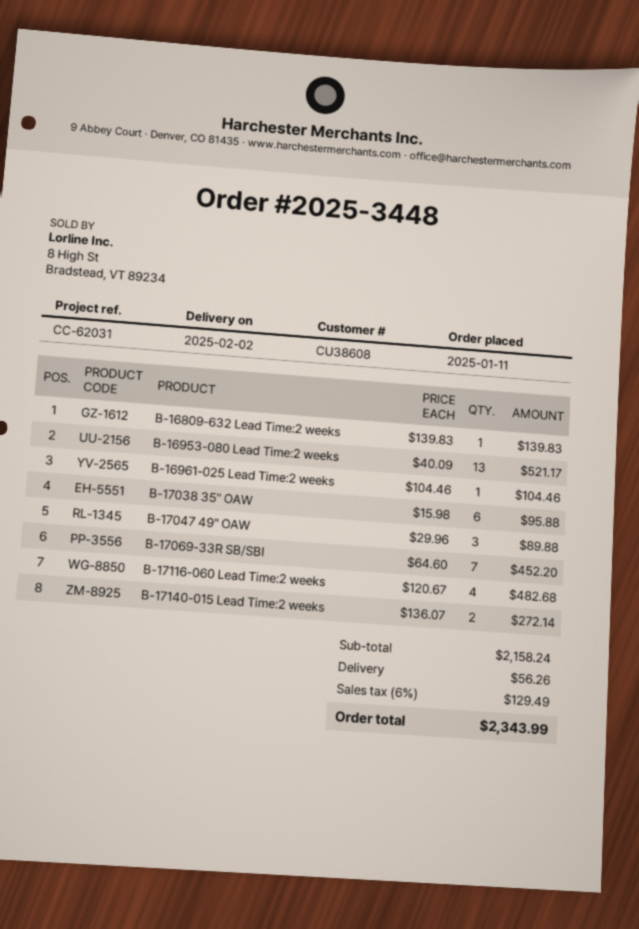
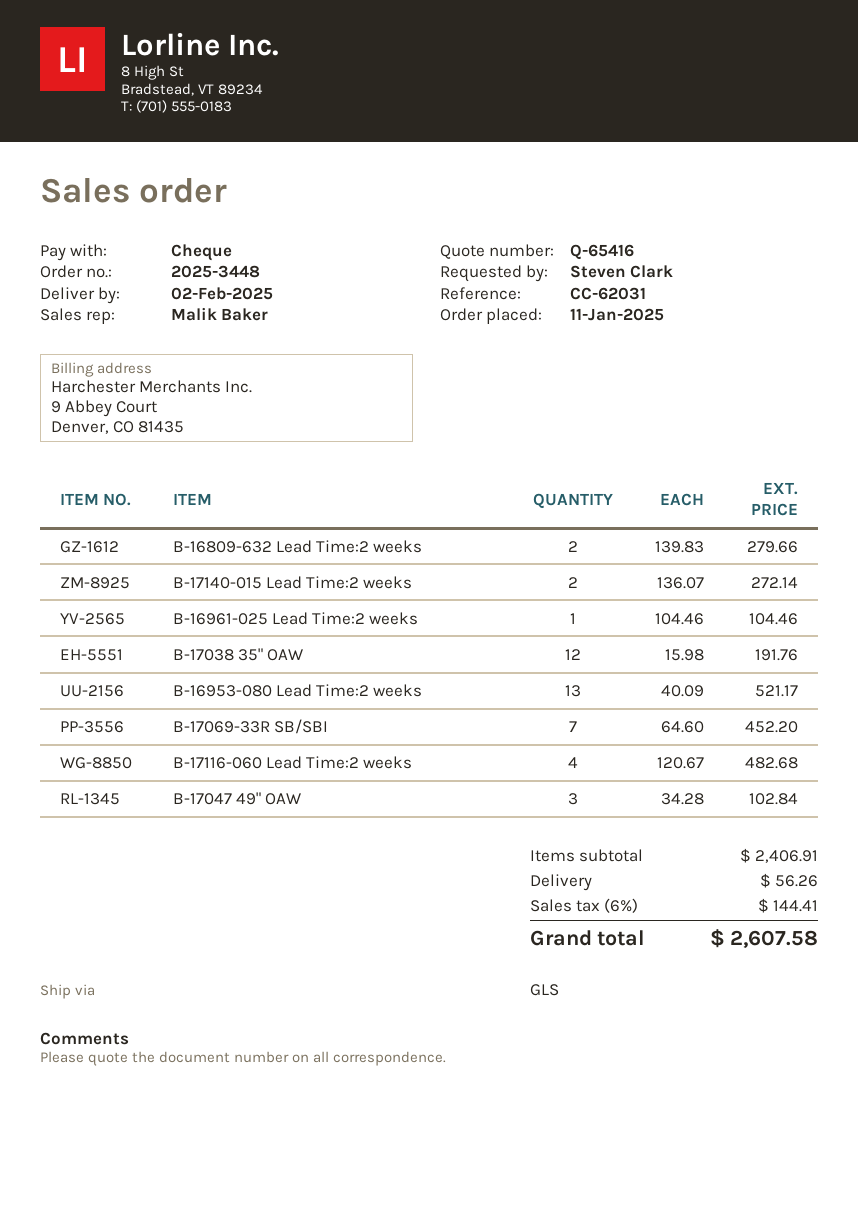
B-16809-632 Lead Time:2 weeks: 1 x 139.83 = 139.83 -> 2 x 139.83 = 279.66
B-17038 35" OAW: 6 x 15.98 = 95.88 -> 12 x 15.98 = 191.76
B-17047 49" OAW: 3 x 29.96 = 89.88 -> 3 x 34.28 = 102.84
subtotal: 2158.24 -> 2406.91
tax: 6% = 129.49 -> 6% = 144.41
total: 2343.99 -> 2607.58

